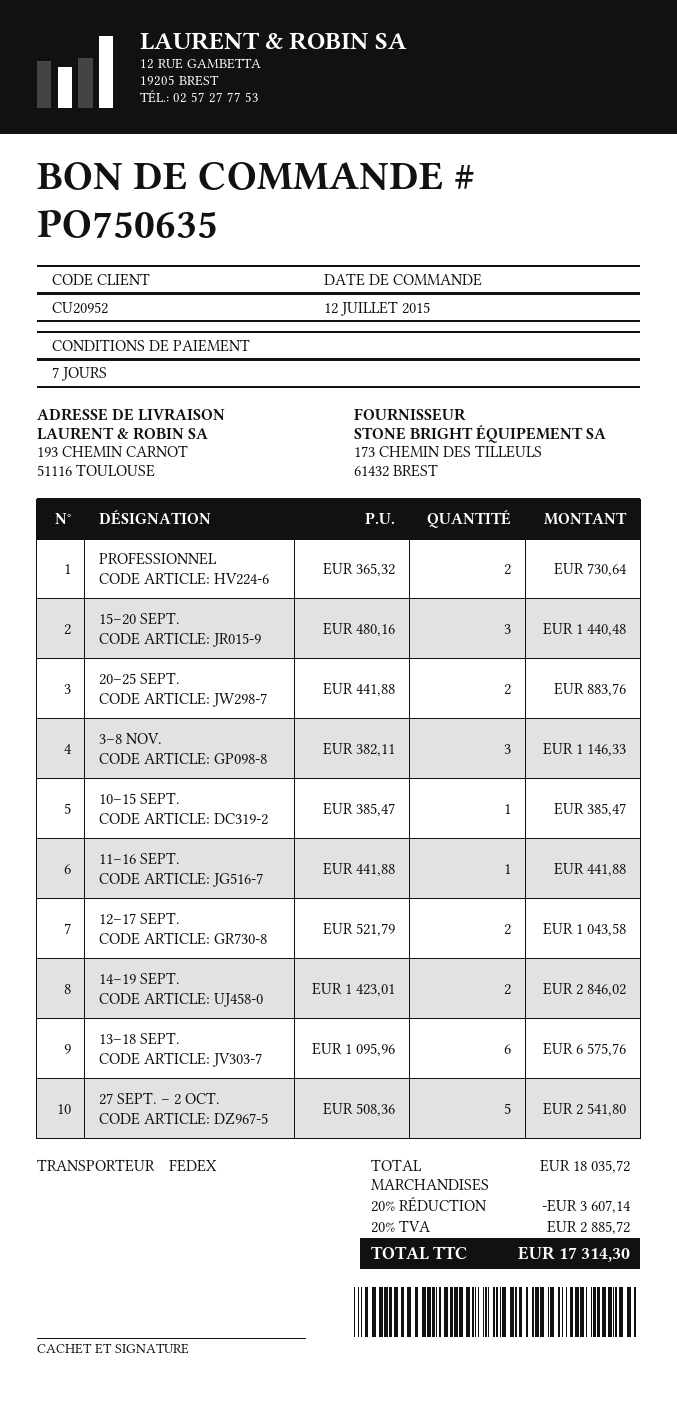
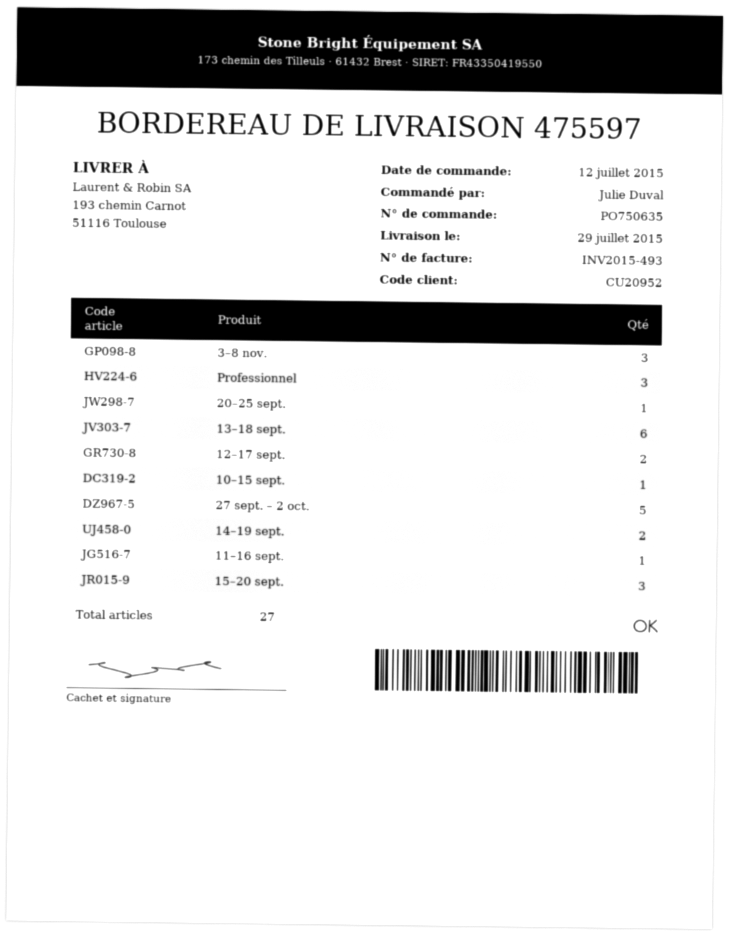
PROFESSIONNEL: 2 -> 3
20–25 SEPT.: 2 -> 1

